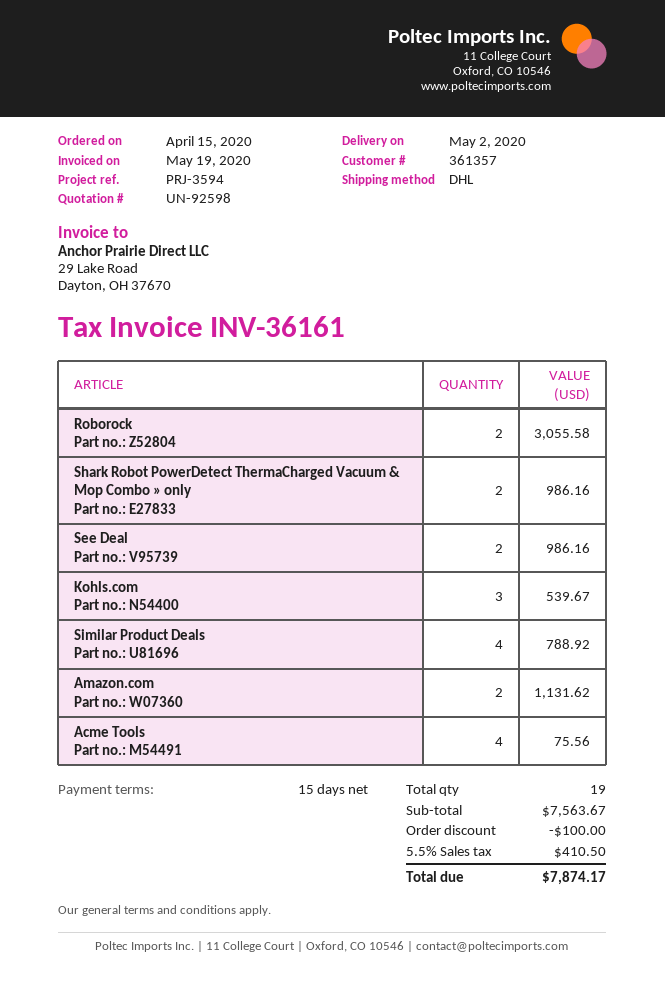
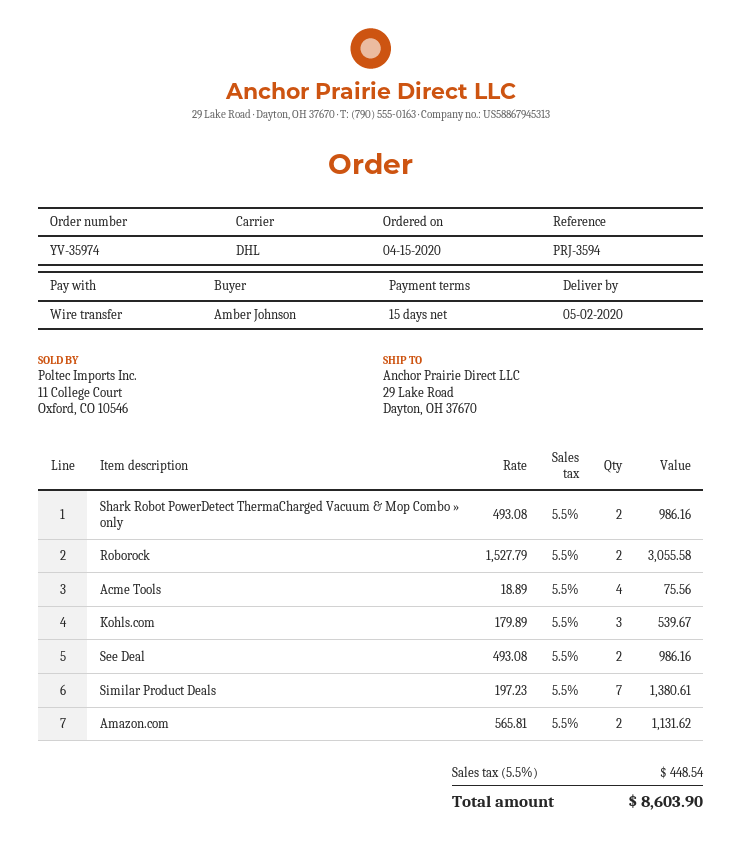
Similar Product Deals: 4 for 788.92 -> 7 for 1380.61
discount: 100.00 -> none
tax: 5.5% = 410.50 -> 5.5% = 448.54
total: 7874.17 -> 8603.90

